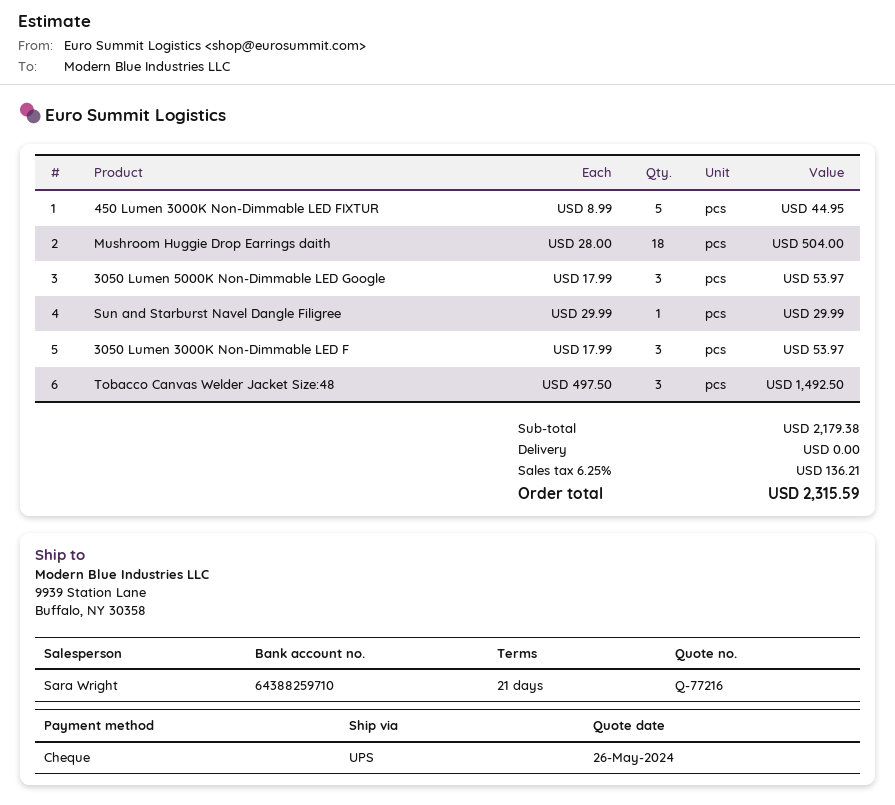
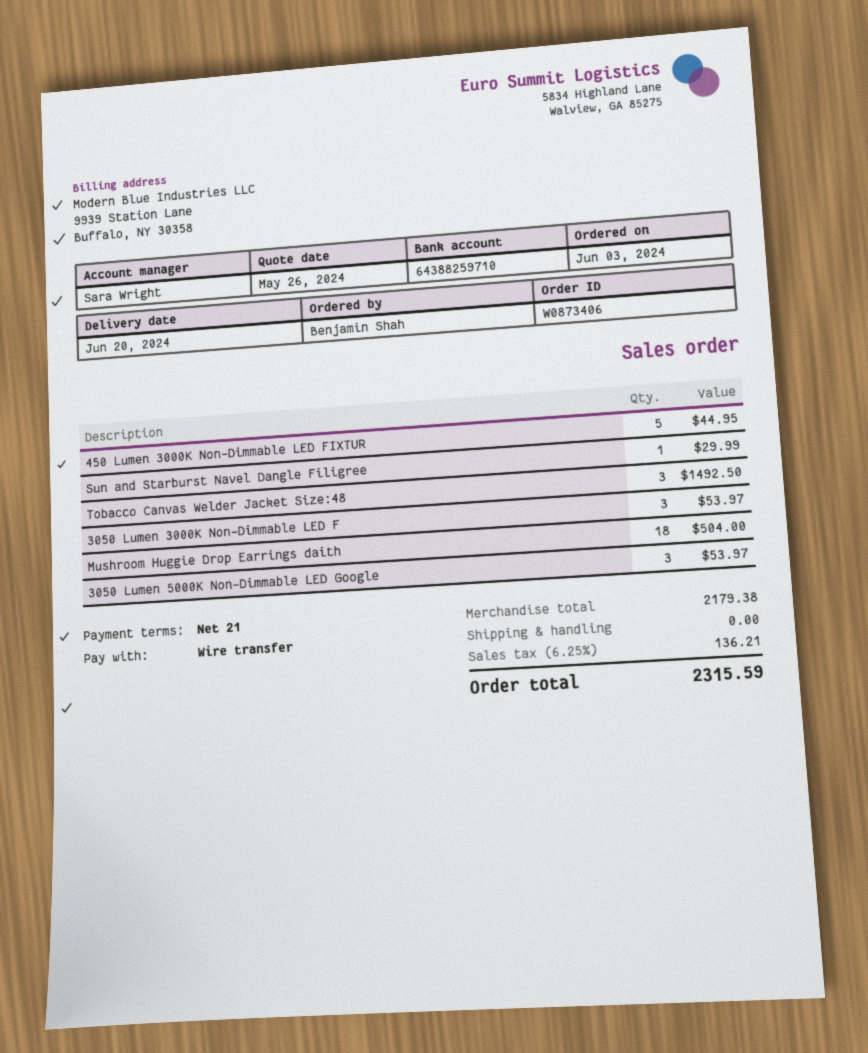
payment method: cheque -> bank transfer

